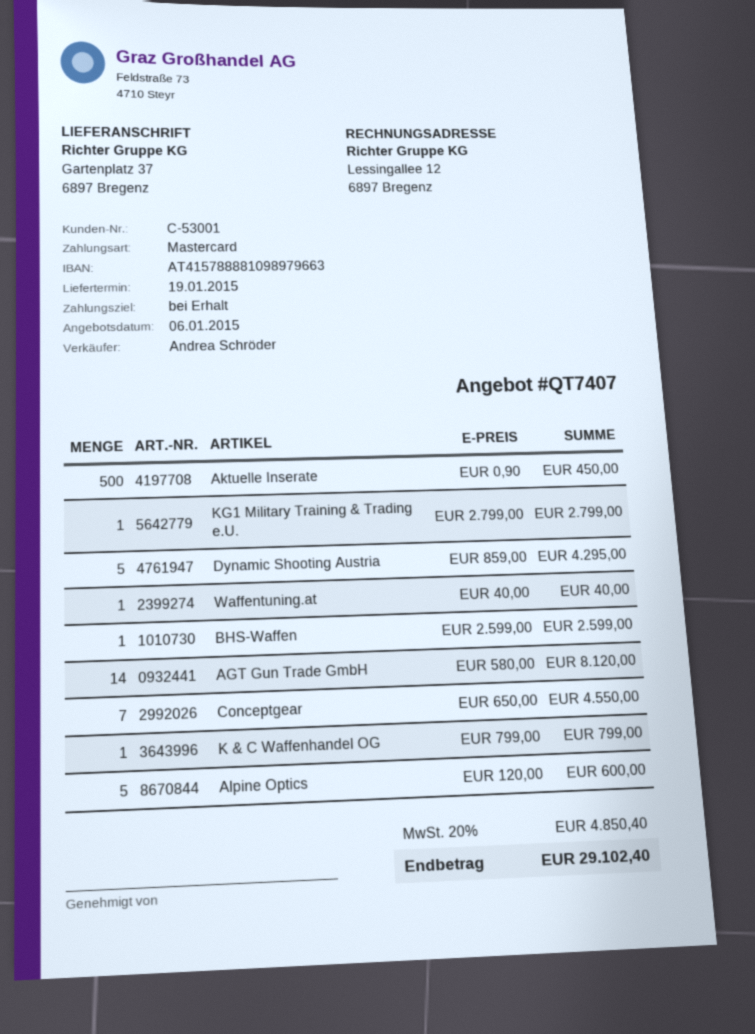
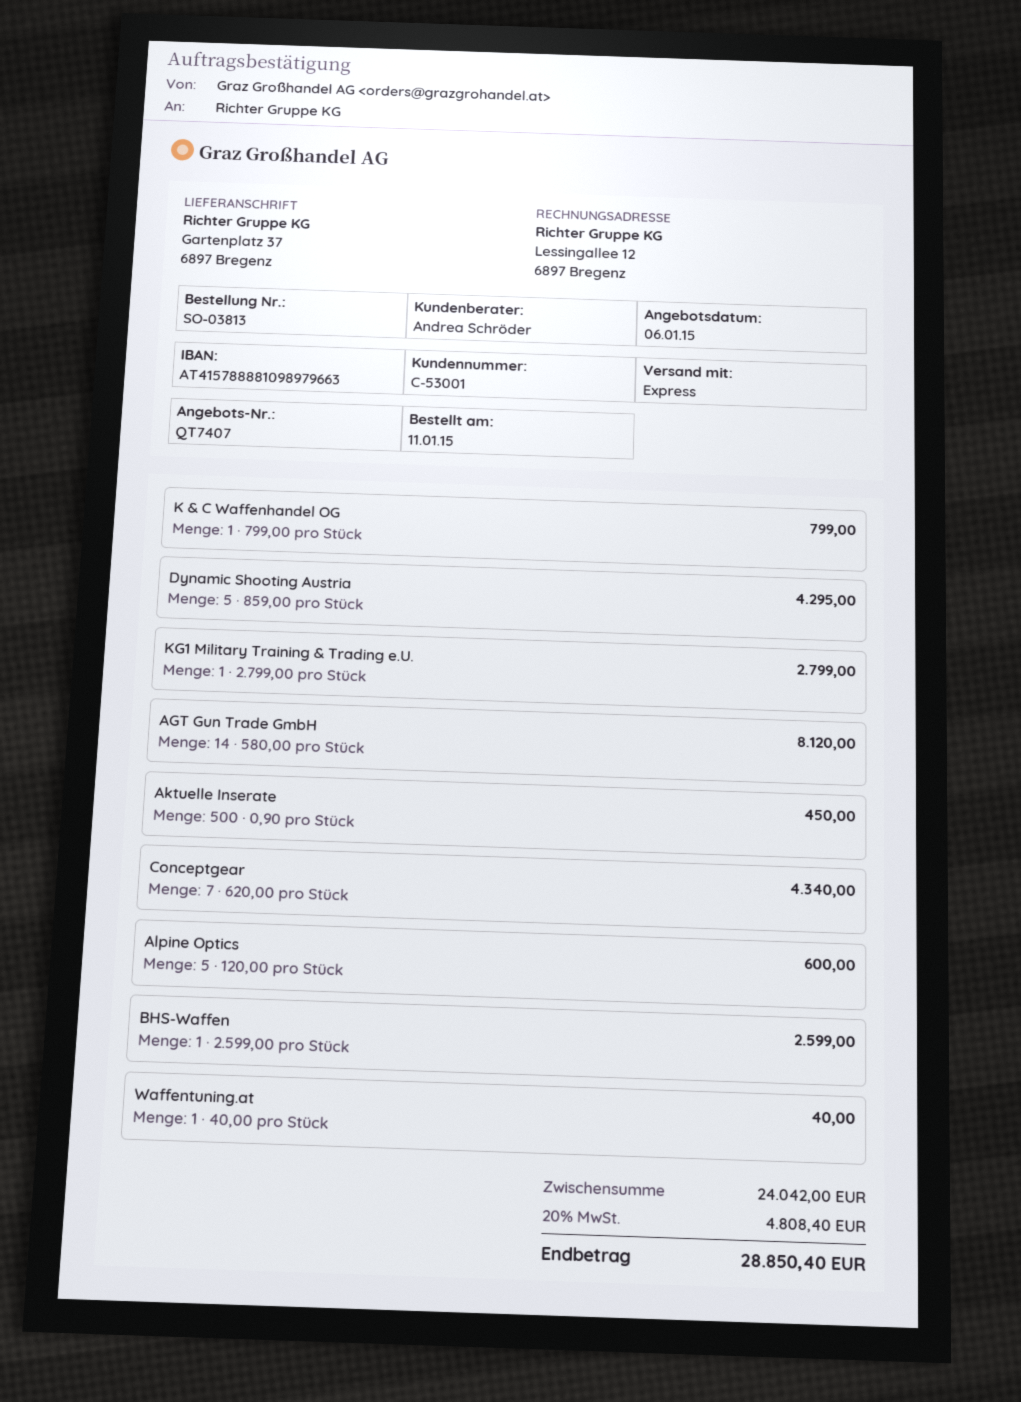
Conceptgear: 7 x 650.00 = 4550.00 -> 7 x 620.00 = 4340.00
tax: 20% = 4850.40 -> 20% = 4808.40
total: 29102.40 -> 28850.40

